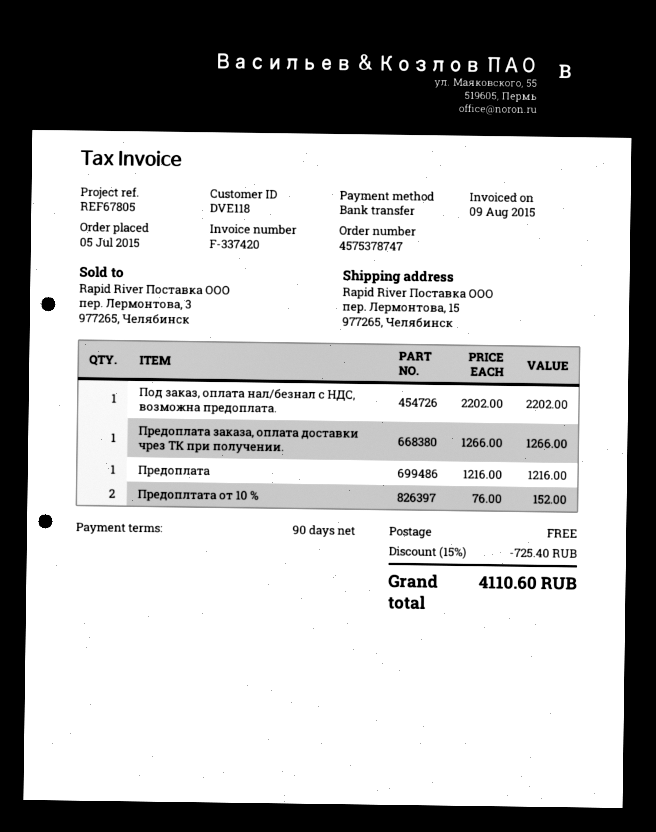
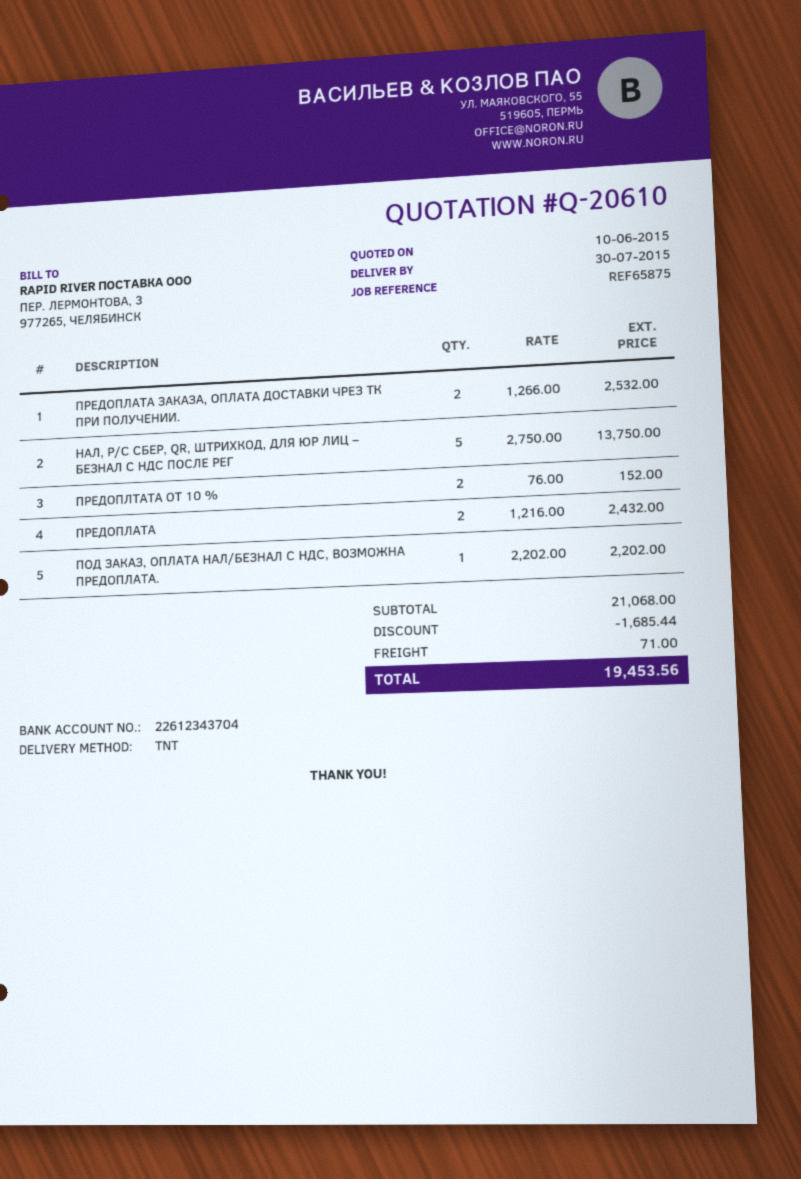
reference: REF67805 -> REF65875
Предоплата заказа, оплата доставки чрез ТК при получении.: 1 x 1266.00 = 1266.00 -> 2 x 1266.00 = 2532.00
Предоплата: 1 x 1216.00 = 1216.00 -> 2 x 1216.00 = 2432.00
НАЛ, Р/С СБЕР, QR, ШТРИХКОД, ДЛЯ ЮР ЛИЦ – БЕЗНАЛ С НДС ПОСЛЕ РЕГ: none -> 5 x 2750.00 = 13750.00
discount: 725.40 -> 1685.44
shipping: 0.00 -> 71.00
total: 4110.60 -> 19453.56

